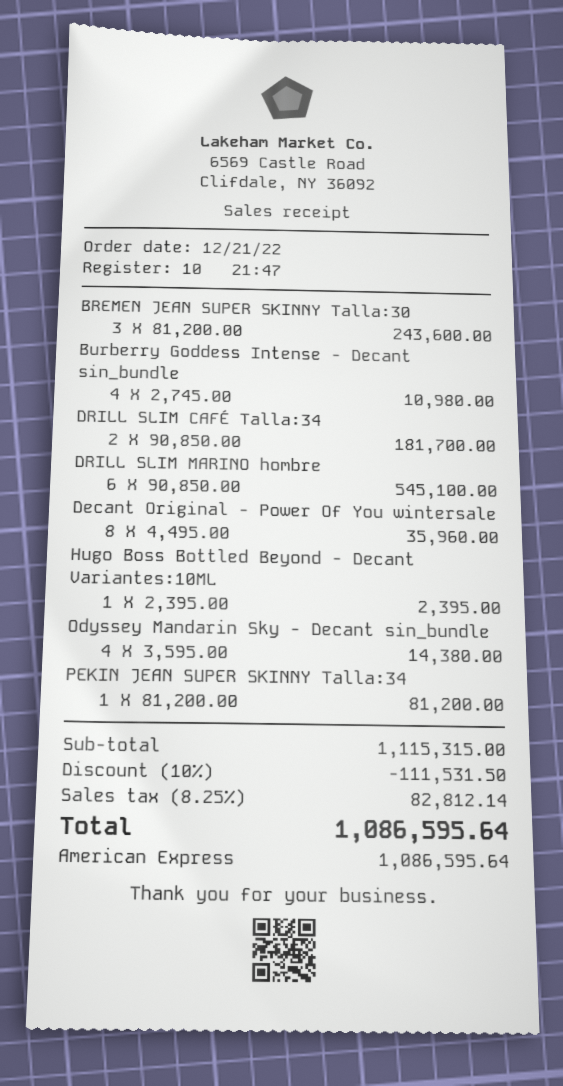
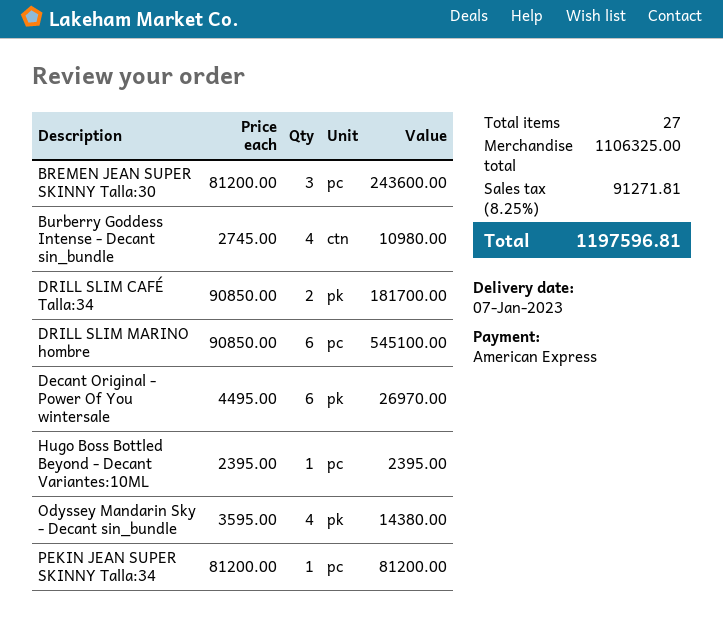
Decant Original - Power Of You wintersale: 8 x 4495.00 = 35960.00 -> 6 x 4495.00 = 26970.00
subtotal: 1115315.00 -> 1106325.00
discount: 10% = 111531.50 -> none
tax: 8.25% = 82812.14 -> 8.25% = 91271.81
total: 1086595.64 -> 1197596.81

